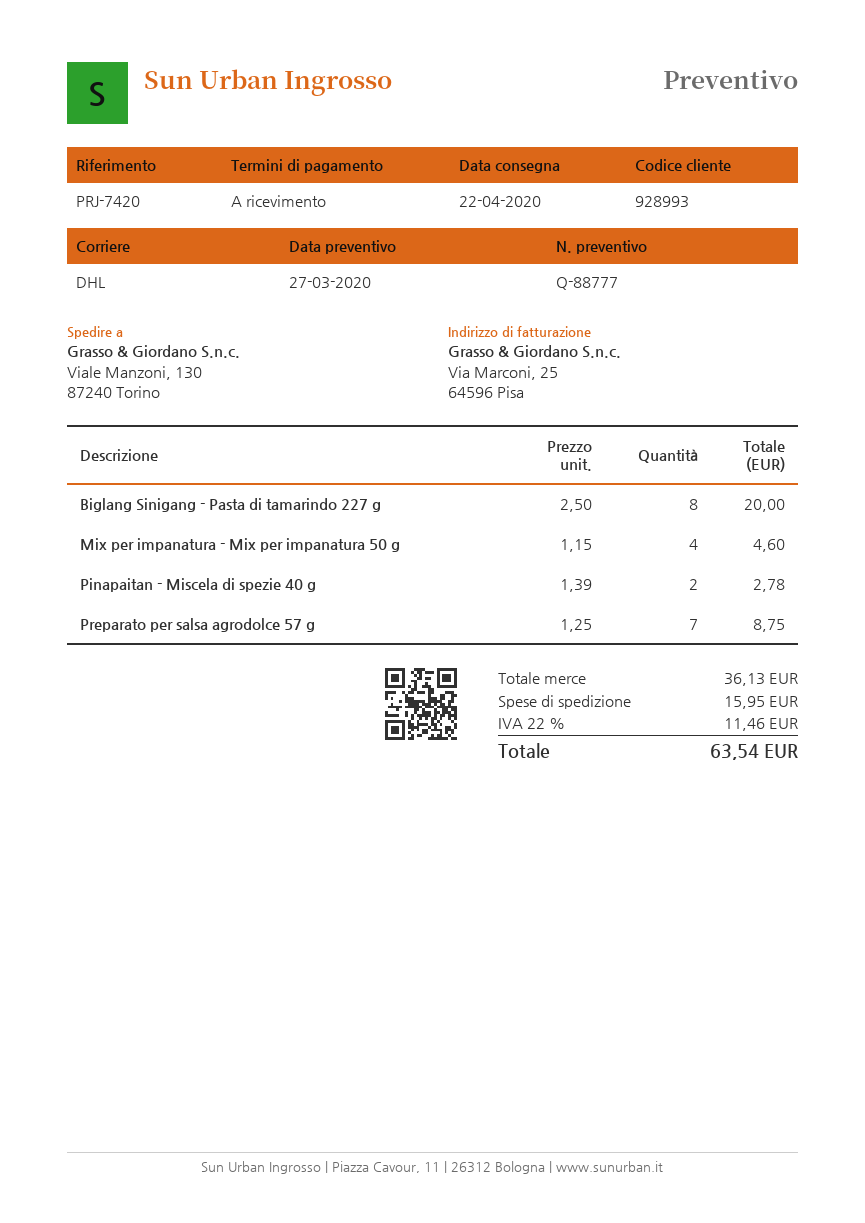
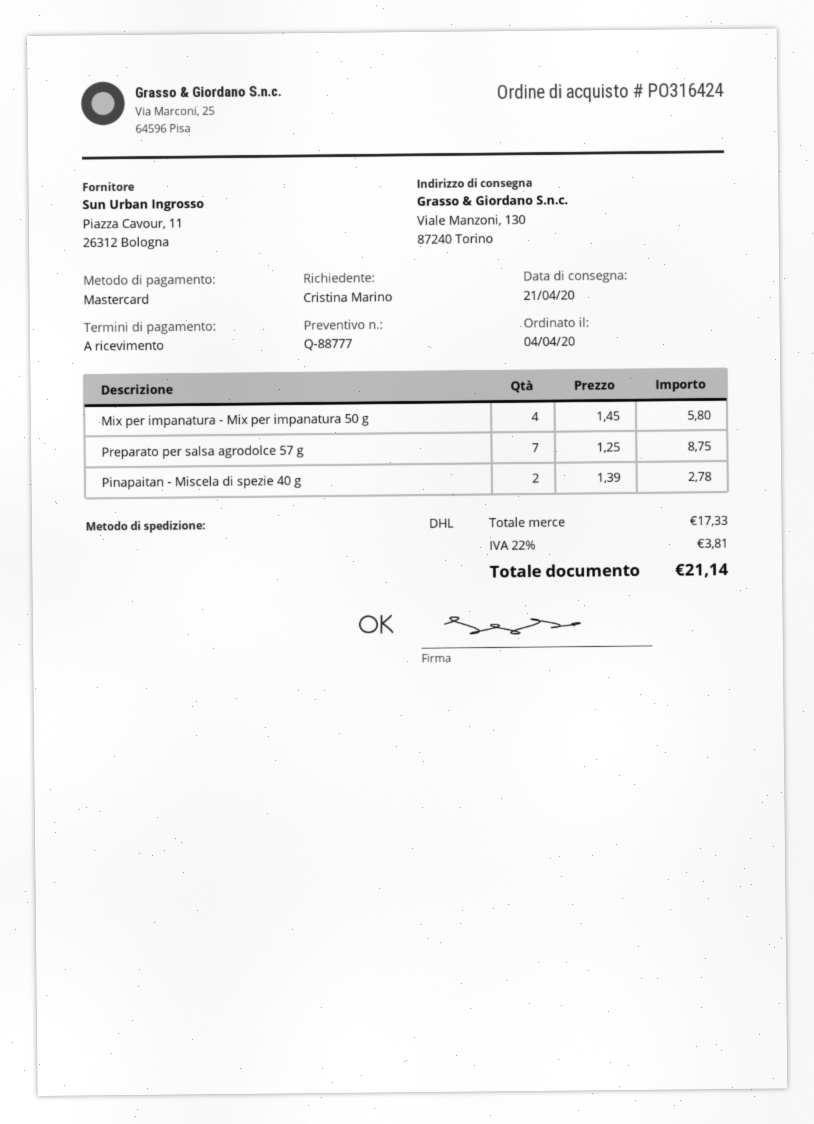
delivery date: 2020-04-22 -> 2020-04-21
Biglang Sinigang - Pasta di tamarindo 227 g: 8 x 2.50 = 20.00 -> none
Mix per impanatura - Mix per impanatura 50 g: 4 x 1.15 = 4.60 -> 4 x 1.45 = 5.80
subtotal: 36.13 -> 17.33
shipping: 15.95 -> none
tax: 22% = 11.46 -> 22% = 3.81
total: 63.54 -> 21.14

